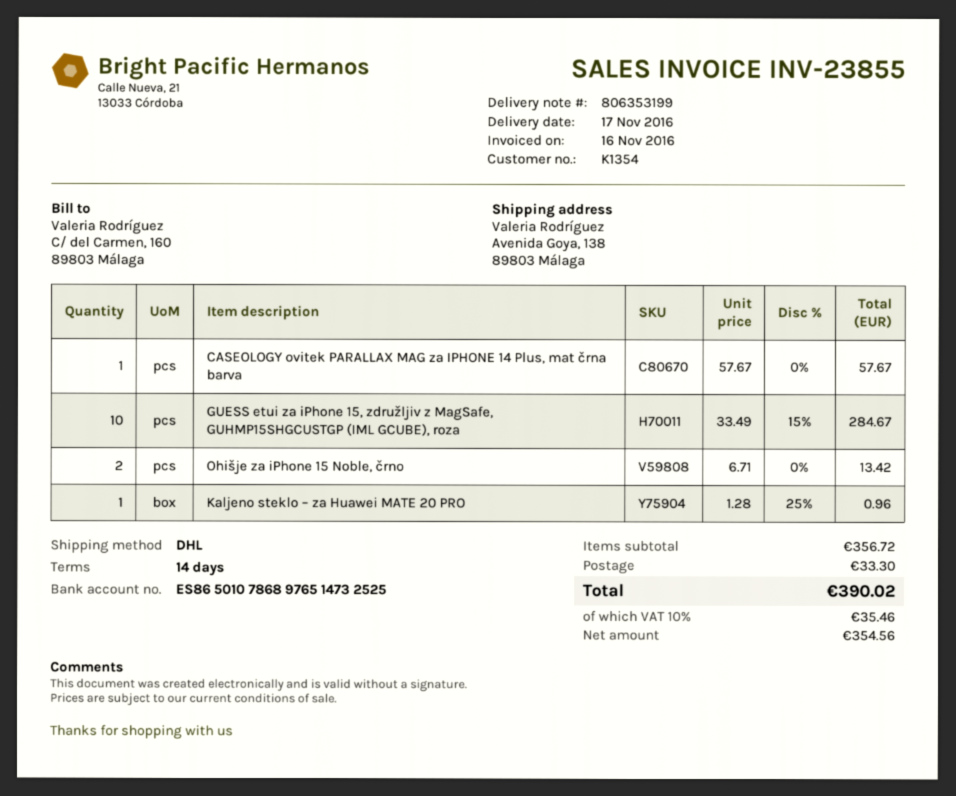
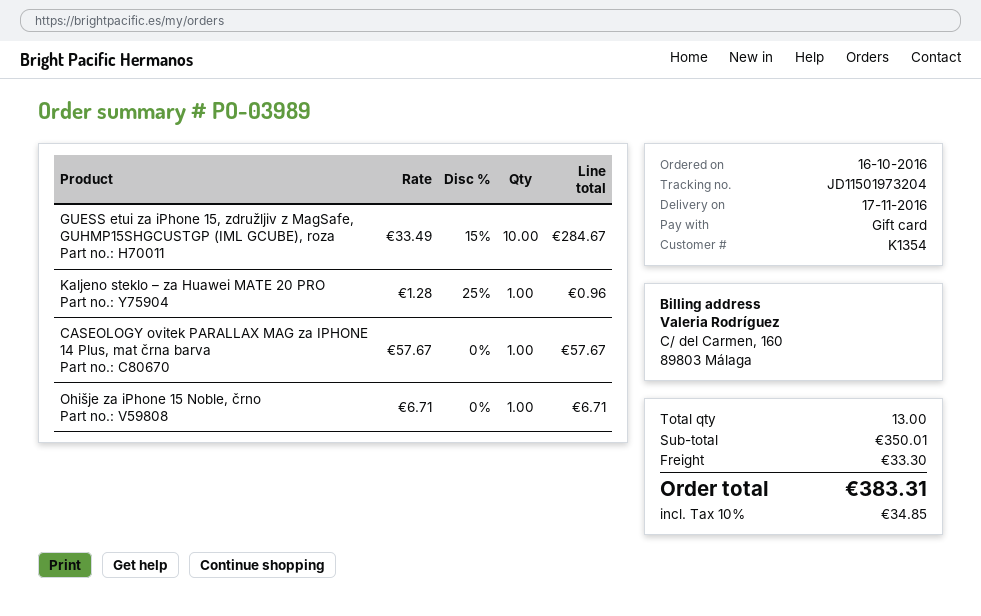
Ohišje za iPhone 15 Noble, črno: 2 x 6.71 = 13.42 -> 1 x 6.71 = 6.71
subtotal: 356.72 -> 350.01
tax: 10% = 35.46 -> 10% = 34.85
total: 390.02 -> 383.31

